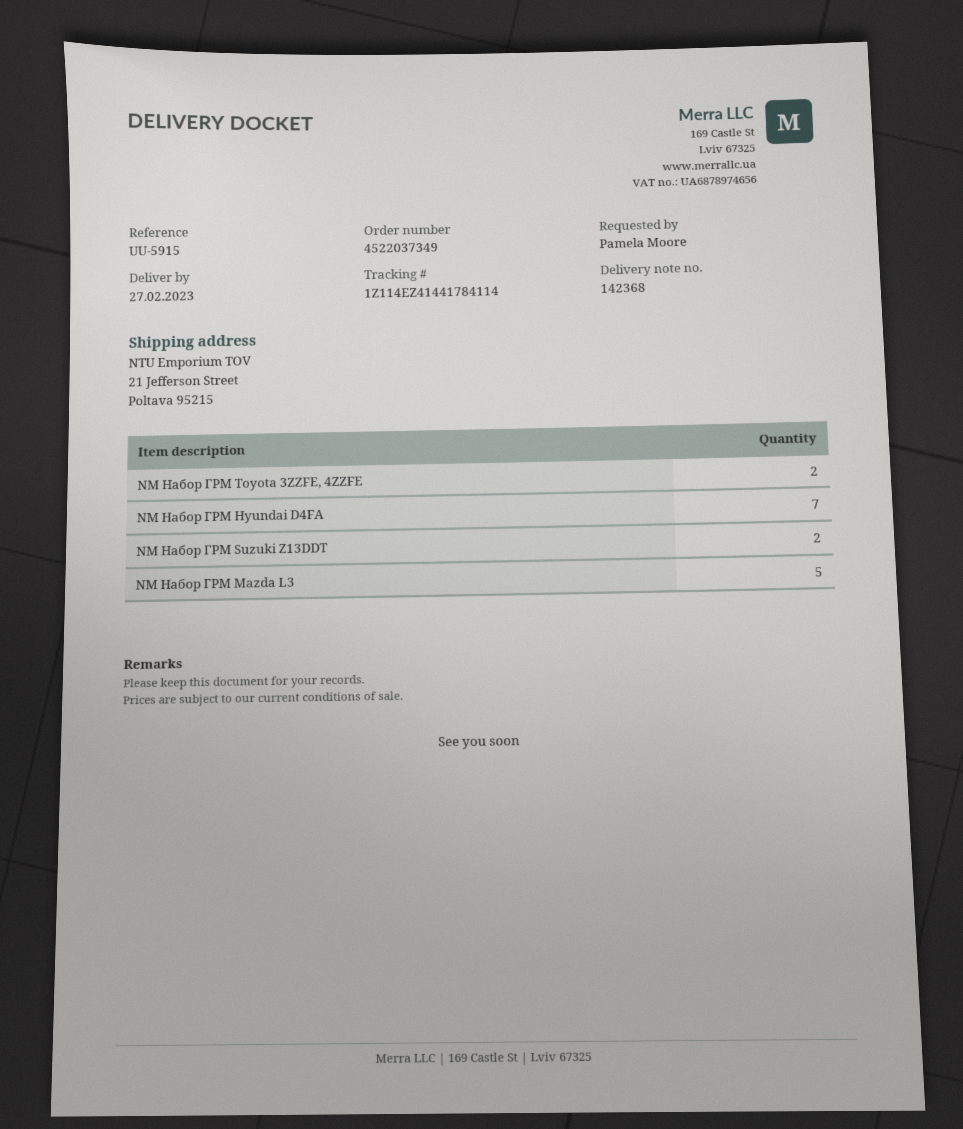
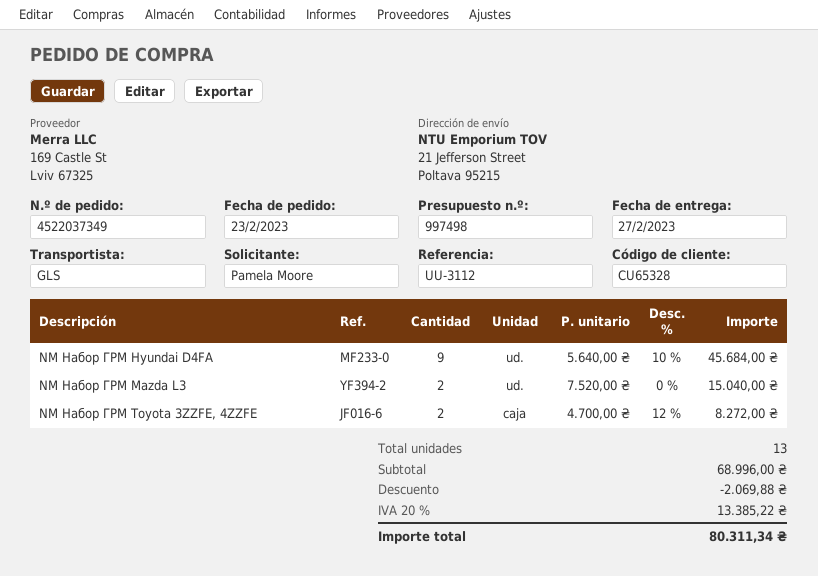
reference: UU-5915 -> UU-3112
NM Набор ГРМ Hyundai D4FA: 7 -> 9
NM Набор ГРМ Suzuki Z13DDT: 2 -> none
NM Набор ГРМ Mazda L3: 5 -> 2

